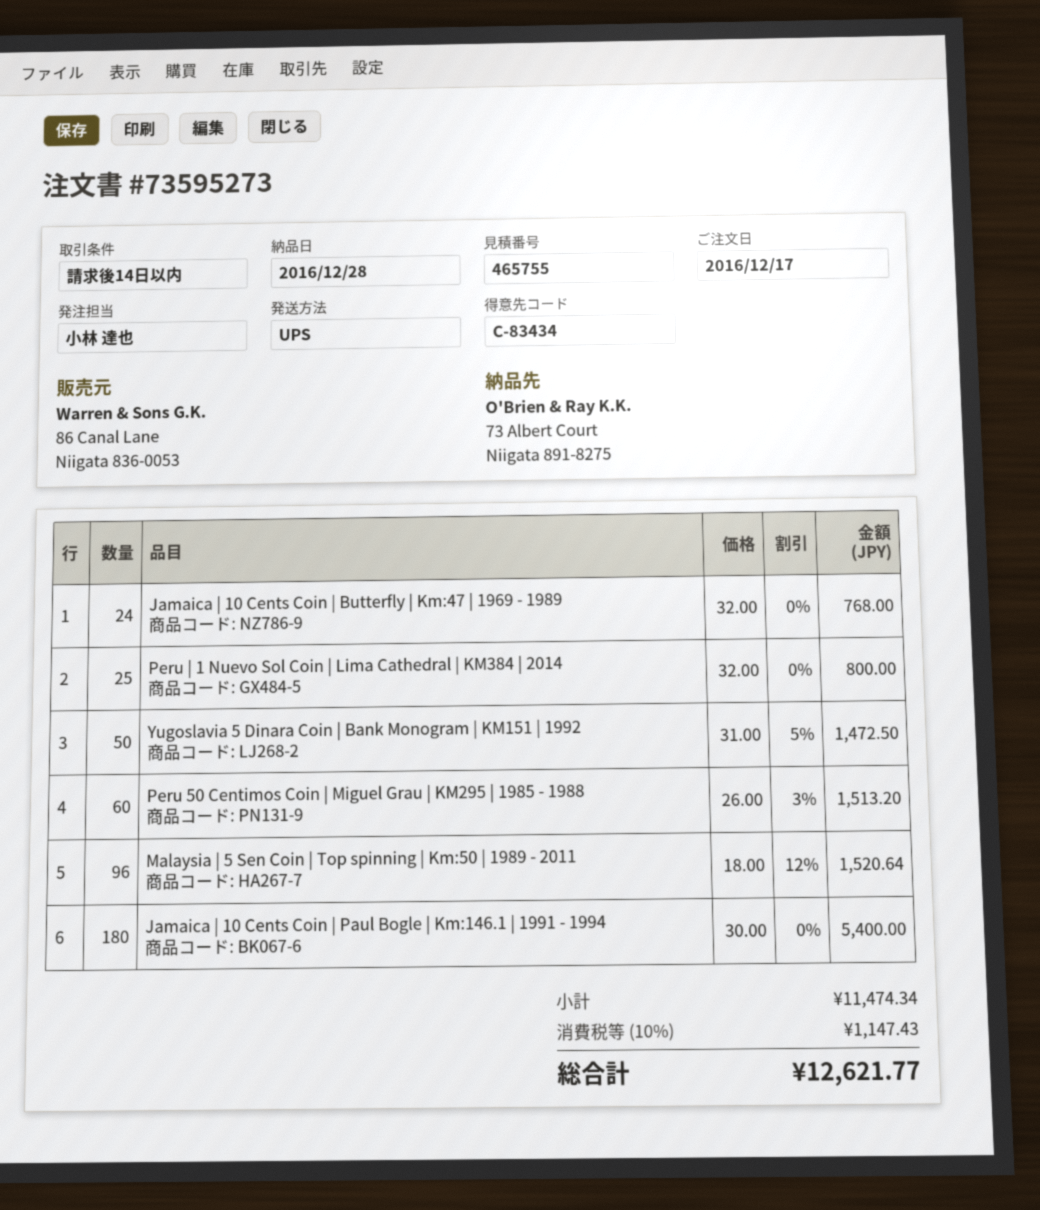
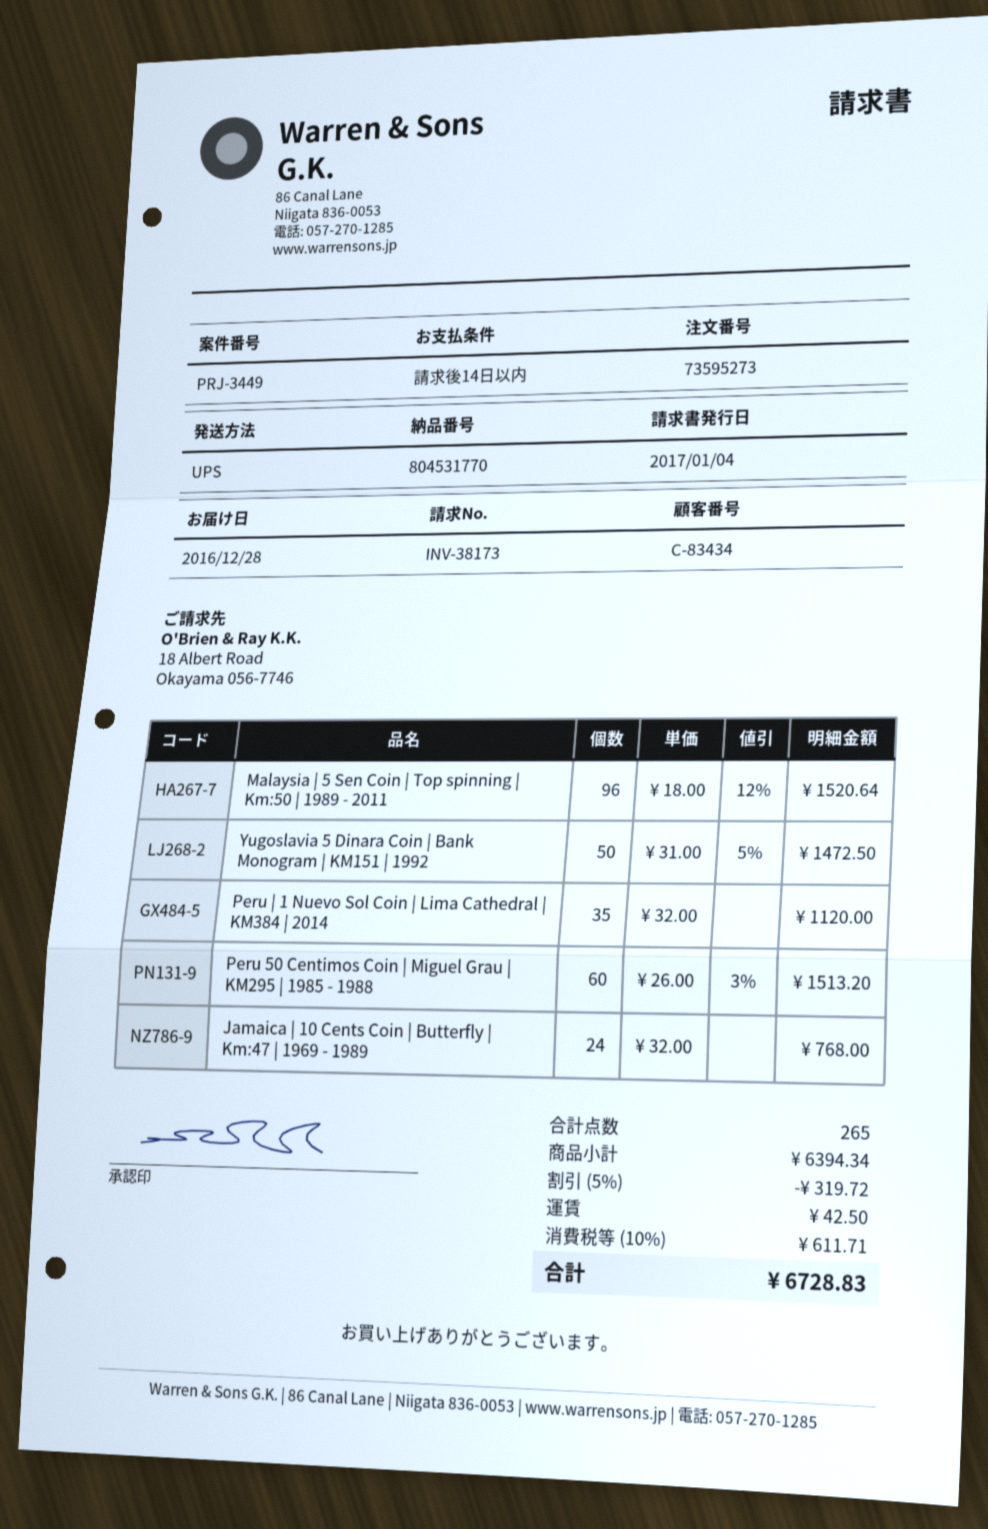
Peru | 1 Nuevo Sol Coin | Lima Cathedral | KM384 | 2014: 25 x 32.00 = 800.00 -> 35 x 32.00 = 1120.00
Jamaica | 10 Cents Coin | Paul Bogle | Km:146.1 | 1991 - 1994: 180 x 30.00 = 5400.00 -> none
subtotal: 11474.34 -> 6394.34
discount: none -> 5% = 319.72
shipping: none -> 42.50
tax: 10% = 1147.43 -> 10% = 611.71
total: 12621.77 -> 6728.83

